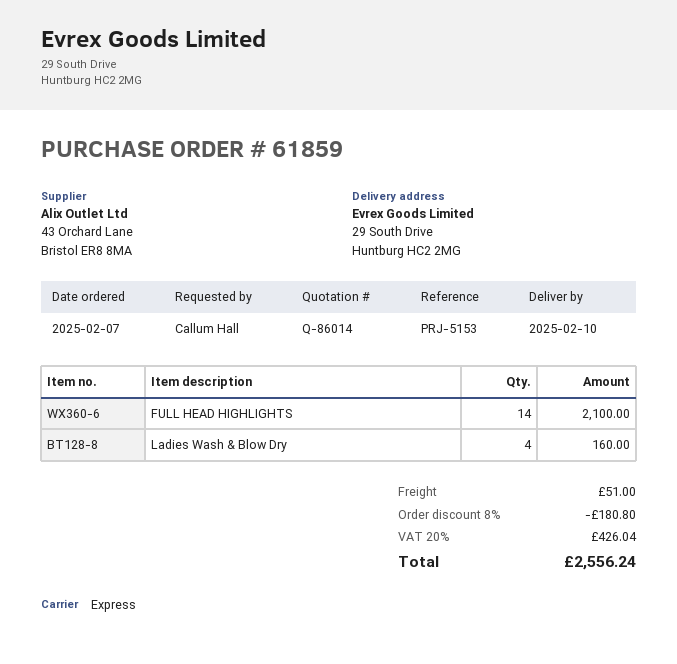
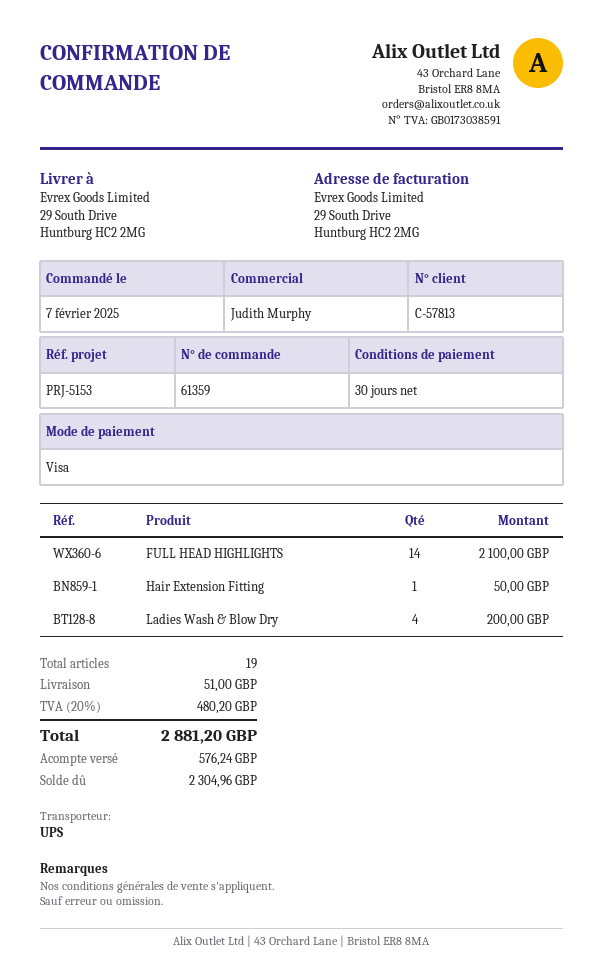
order number: 61859 -> 61359
shipping method: express -> UPS
Ladies Wash & Blow Dry: 4 for 160.00 -> 4 for 200.00
Hair Extension Fitting: none -> 1 for 50.00
discount: 8% = 180.80 -> none
tax: 20% = 426.04 -> 20% = 480.20
total: 2556.24 -> 2881.20

